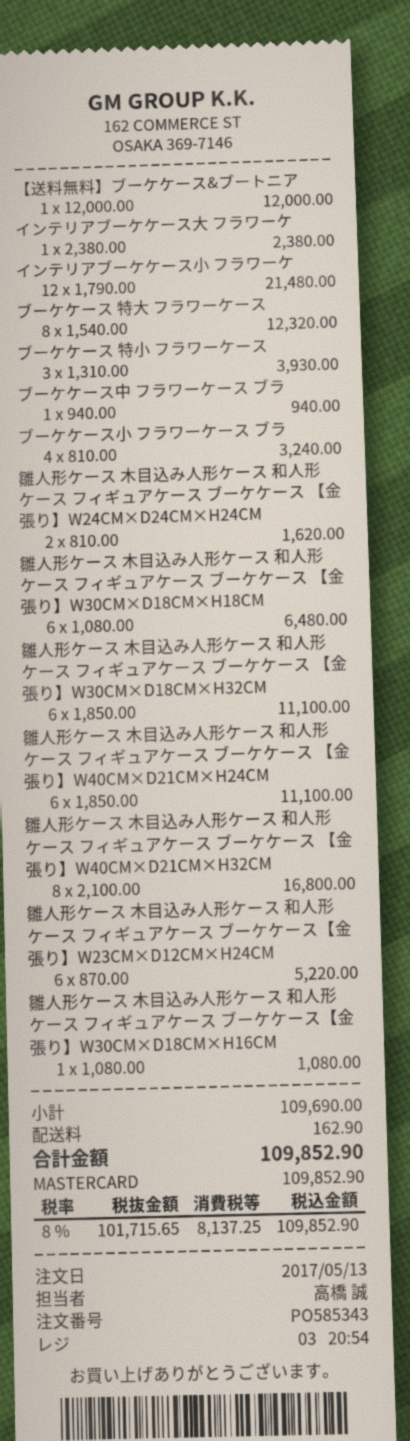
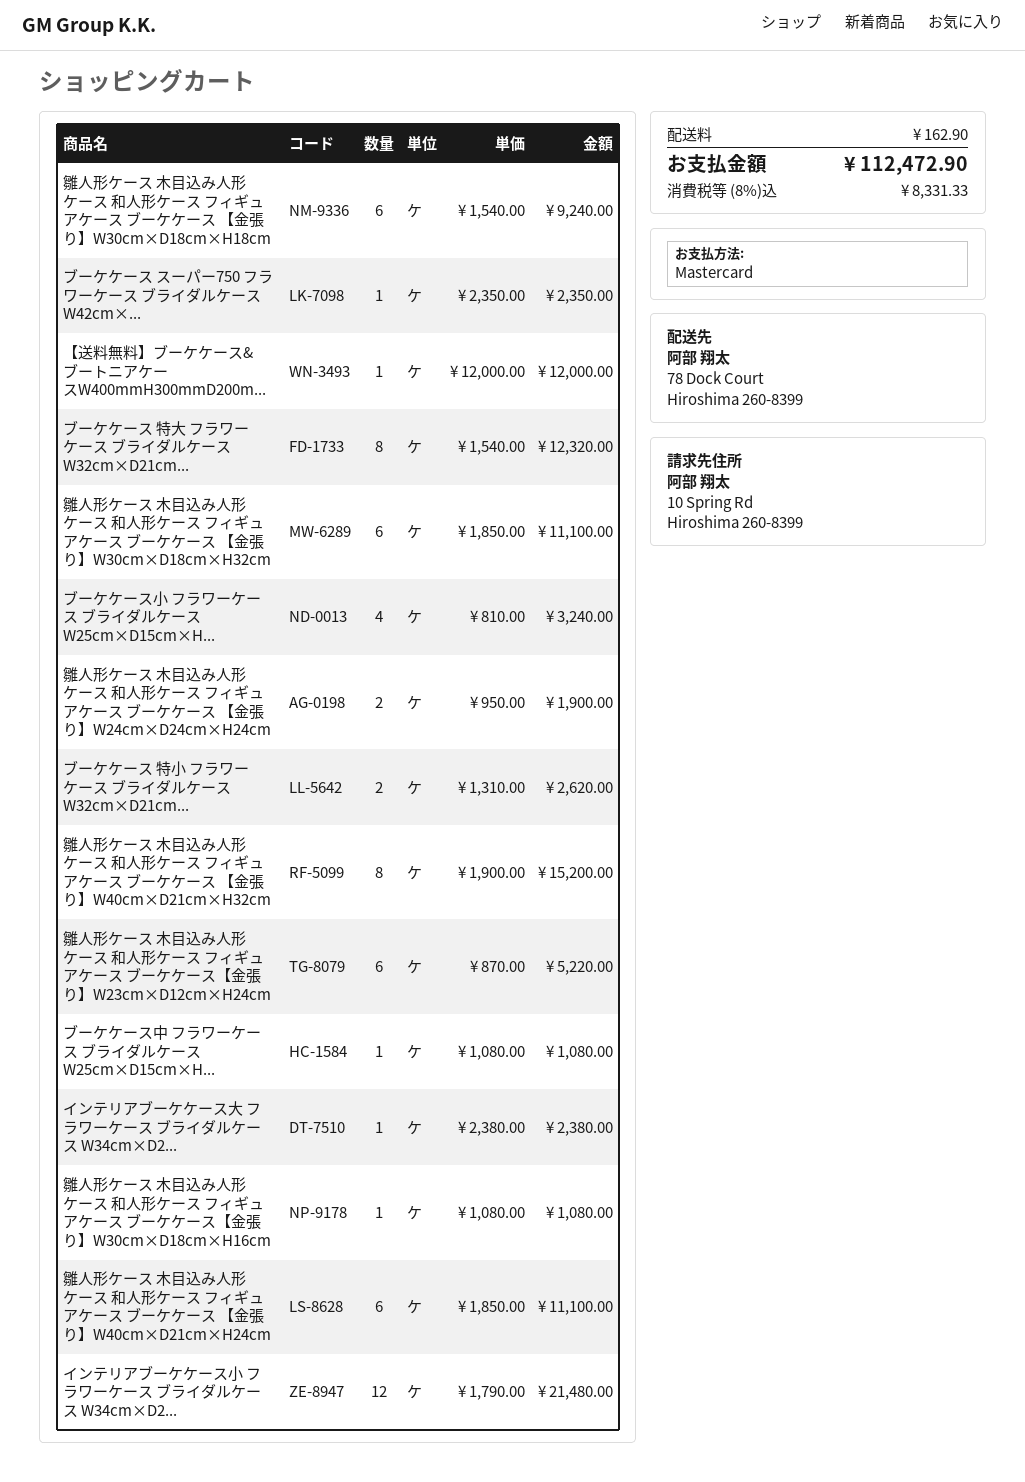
ブーケケース 特小 フラワーケース: 3 x 1310.00 = 3930.00 -> 2 x 1310.00 = 2620.00
ブーケケース中 フラワーケース ブラ: 1 x 940.00 = 940.00 -> 1 x 1080.00 = 1080.00
雛人形ケース 木目込み人形ケース 和人形ケース フィギュアケース ブーケケース 【金張り】W24CM×D24CM×H24CM: 2 x 810.00 = 1620.00 -> 2 x 950.00 = 1900.00
雛人形ケース 木目込み人形ケース 和人形ケース フィギュアケース ブーケケース 【金張り】W30CM×D18CM×H18CM: 6 x 1080.00 = 6480.00 -> 6 x 1540.00 = 9240.00
雛人形ケース 木目込み人形ケース 和人形ケース フィギュアケース ブーケケース 【金張り】W40CM×D21CM×H32CM: 8 x 2100.00 = 16800.00 -> 8 x 1900.00 = 15200.00
ブーケケース スーパー750 フラワーケース ブライダルケース W42cm×...: none -> 1 x 2350.00 = 2350.00
tax: 8% = 8137.25 -> 8% = 8331.33
total: 109852.90 -> 112472.90

